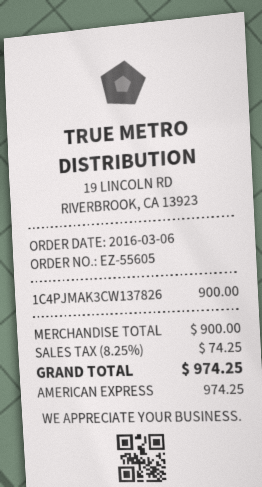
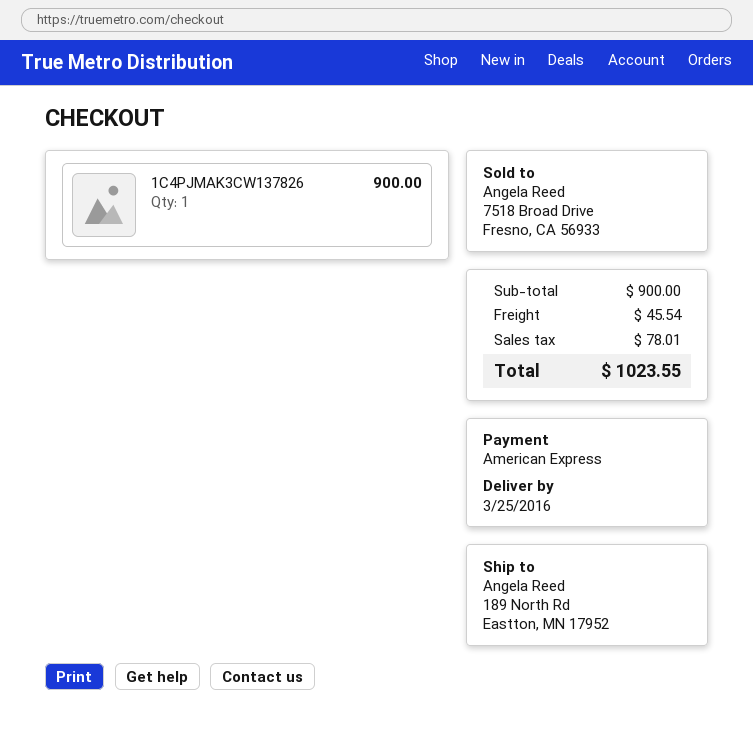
shipping: none -> 45.54
tax: 74.25 -> 78.01
total: 974.25 -> 1023.55

